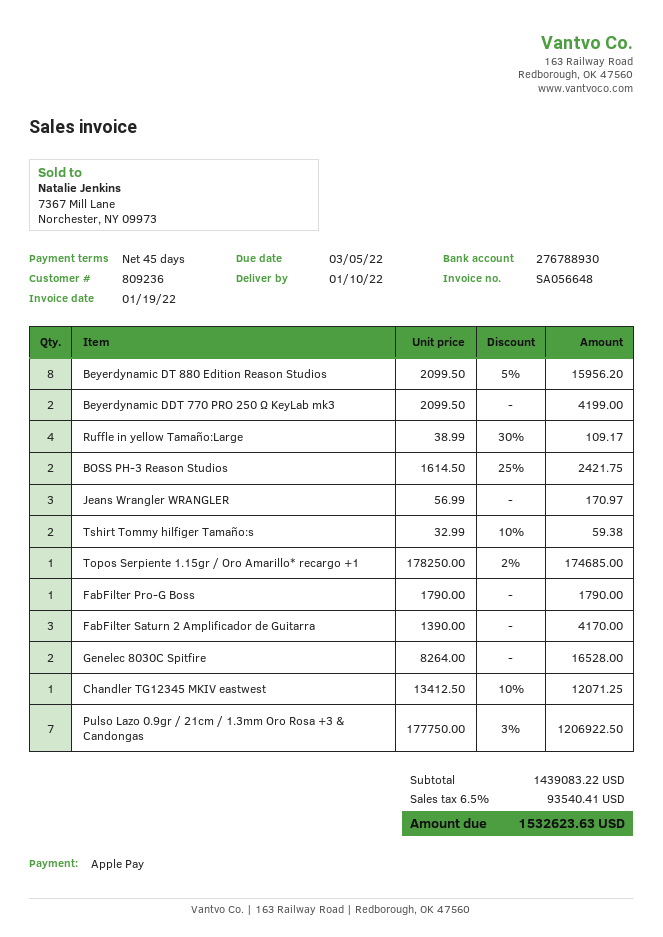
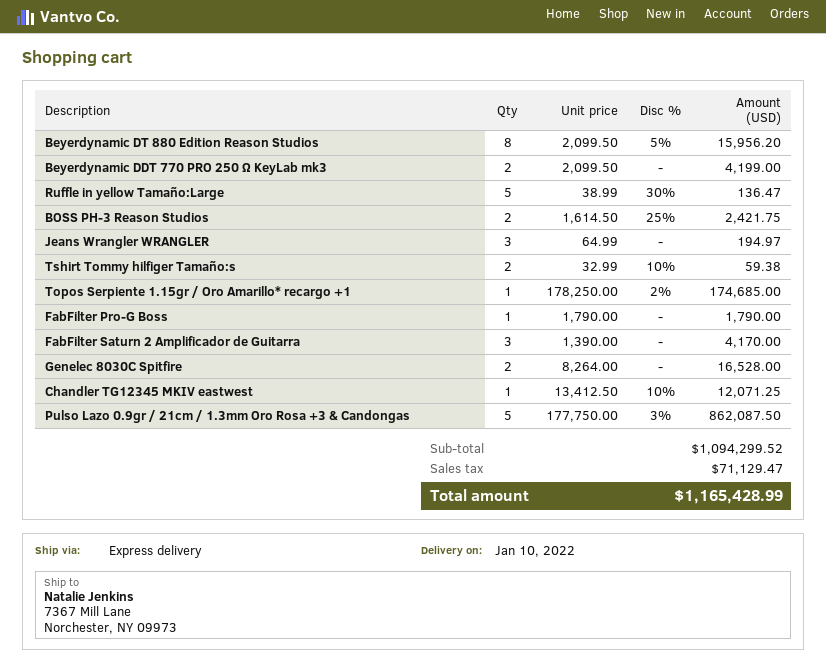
Ruffle in yellow Tamaño:Large: 4 x 38.99 - 30% = 109.17 -> 5 x 38.99 - 30% = 136.47
Jeans Wrangler WRANGLER: 3 x 56.99 = 170.97 -> 3 x 64.99 = 194.97
Pulso Lazo 0.9gr / 21cm / 1.3mm Oro Rosa +3 & Candongas: 7 x 177750.00 - 3% = 1206922.50 -> 5 x 177750.00 - 3% = 862087.50
subtotal: 1439083.22 -> 1094299.52
tax: 93540.41 -> 71129.47
total: 1532623.63 -> 1165428.99

